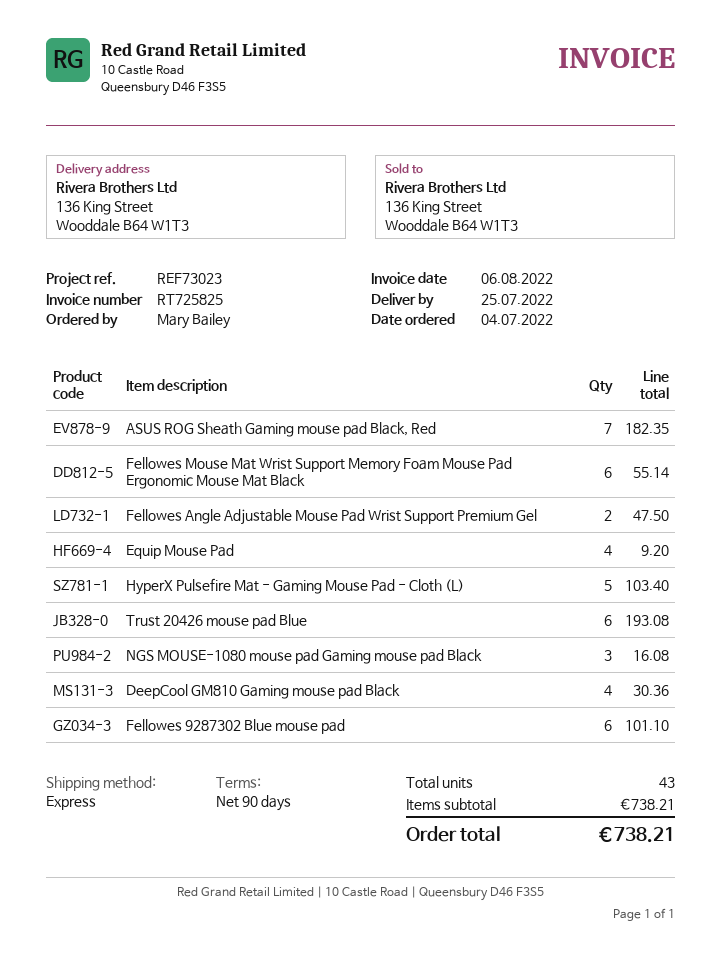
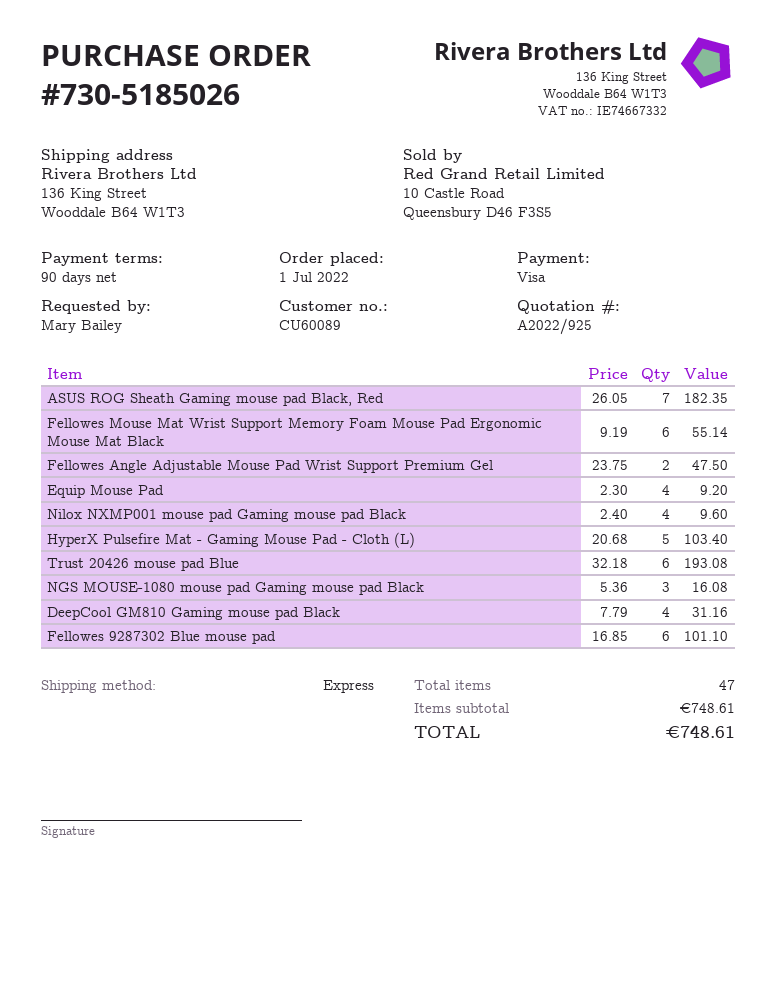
order date: 2022-07-04 -> 2022-07-01
DeepCool GM810 Gaming mouse pad Black: 4 for 30.36 -> 4 for 31.16
Nilox NXMP001 mouse pad Gaming mouse pad Black: none -> 4 for 9.60
total quantity: 43 -> 47
subtotal: 738.21 -> 748.61
total: 738.21 -> 748.61

